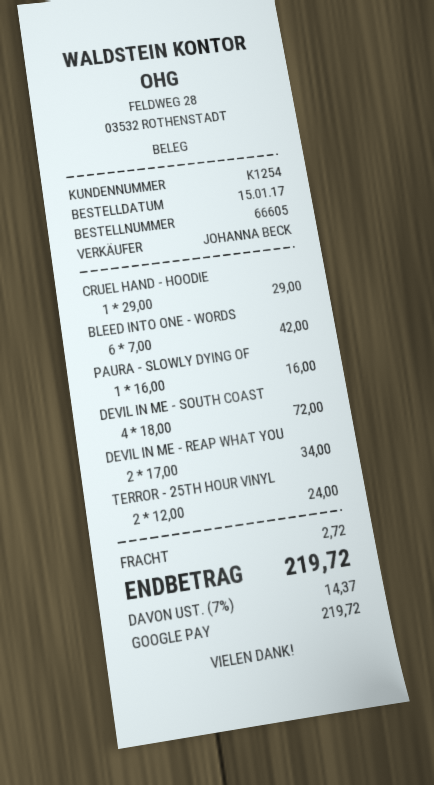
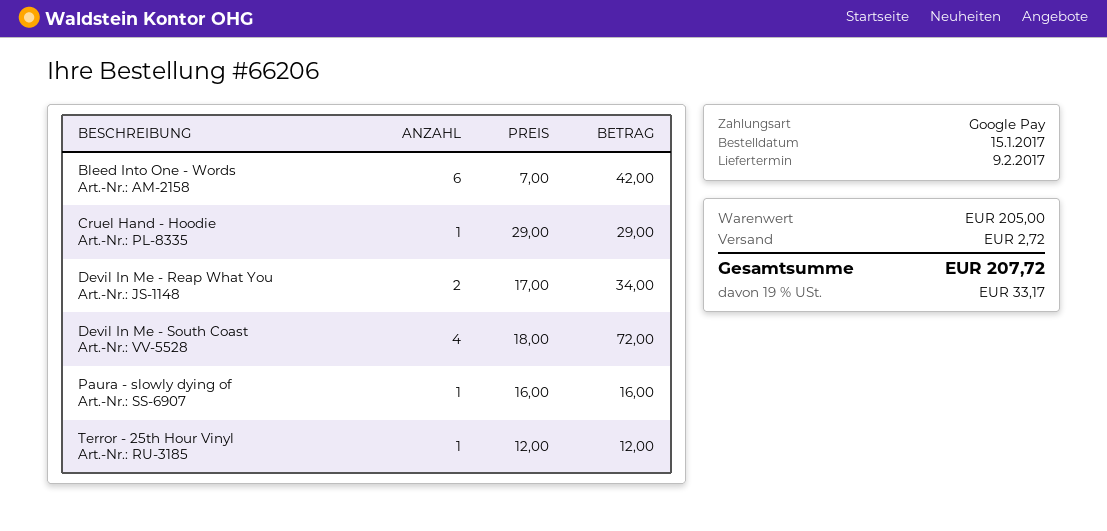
order number: 66605 -> 66206
TERROR - 25TH HOUR VINYL: 2 x 12.00 = 24.00 -> 1 x 12.00 = 12.00
tax: 7% = 14.37 -> 19% = 33.17
total: 219.72 -> 207.72

